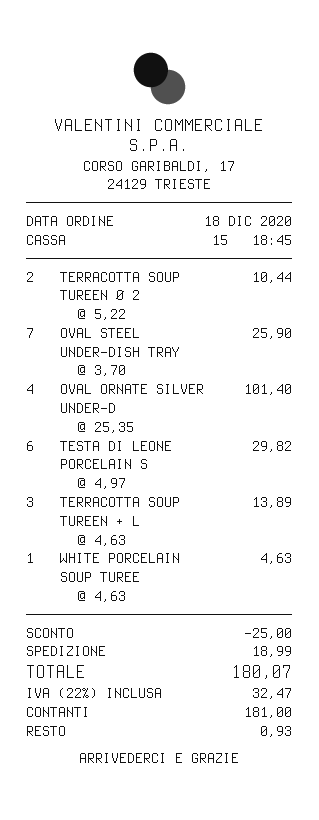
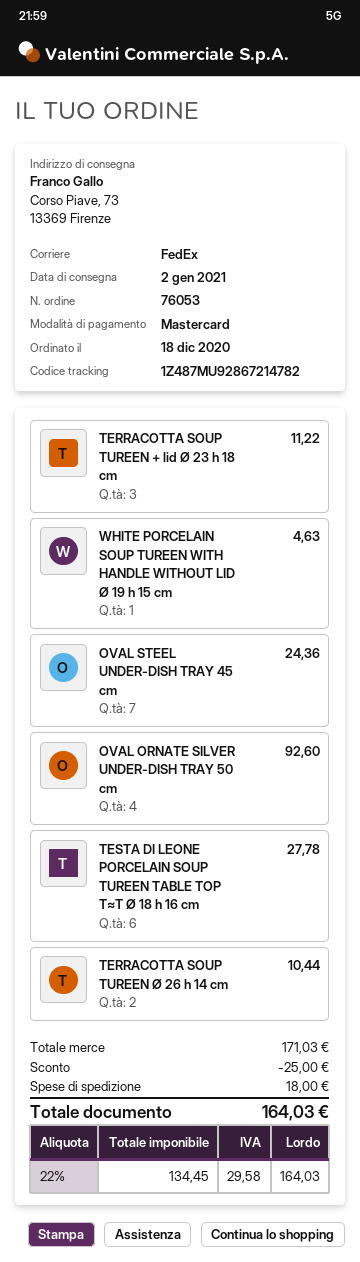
payment method: cash -> Mastercard
OVAL STEEL UNDER-DISH TRAY: 7 for 25.90 -> 7 for 24.36
OVAL ORNATE SILVER UNDER-D: 4 for 101.40 -> 4 for 92.60
TESTA DI LEONE PORCELAIN S: 6 for 29.82 -> 6 for 27.78
TERRACOTTA SOUP TUREEN + L: 3 for 13.89 -> 3 for 11.22
shipping: 18.99 -> 18.00
tax: 22% = 32.47 -> 22% = 29.58
total: 180.07 -> 164.03

